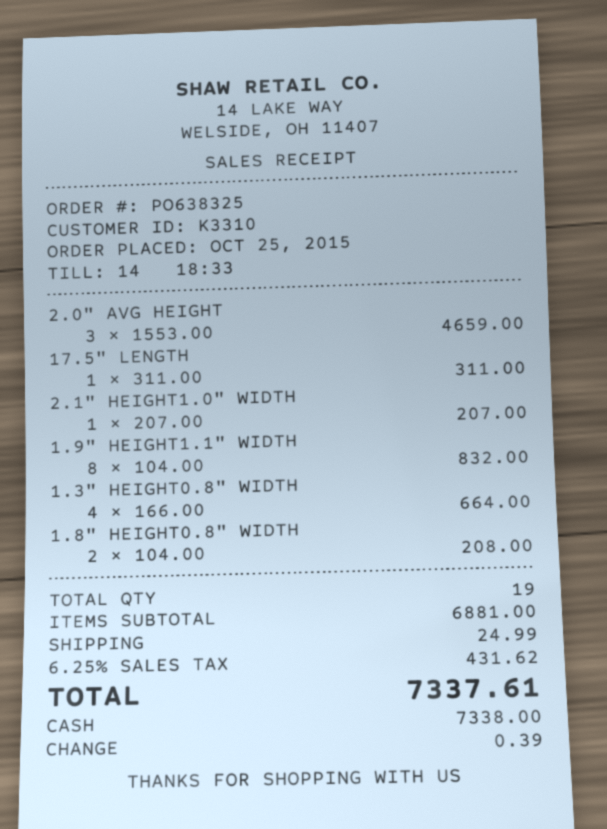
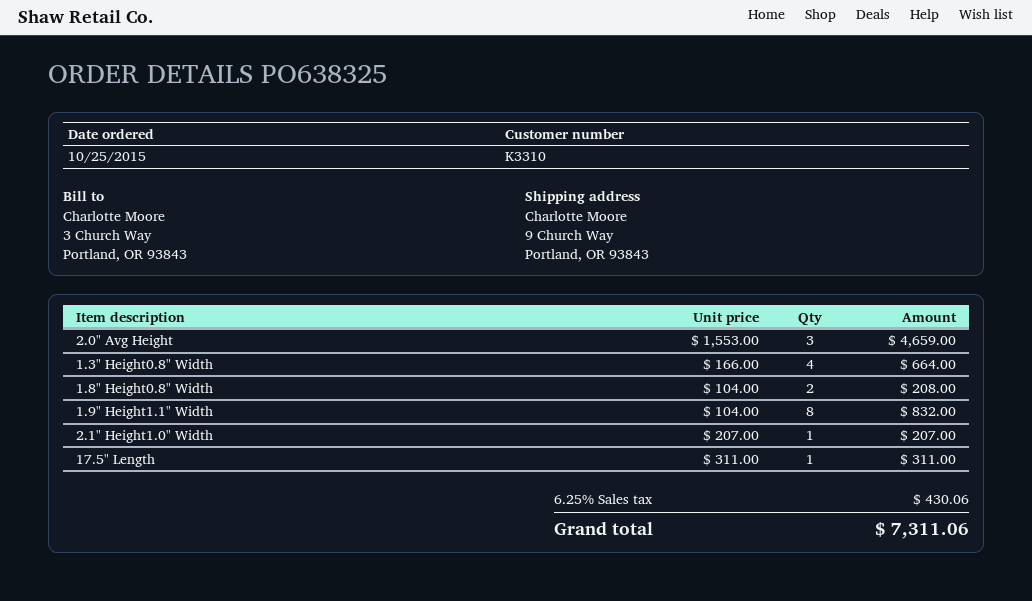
shipping: 24.99 -> none
tax: 6.25% = 431.62 -> 6.25% = 430.06
total: 7337.61 -> 7311.06

